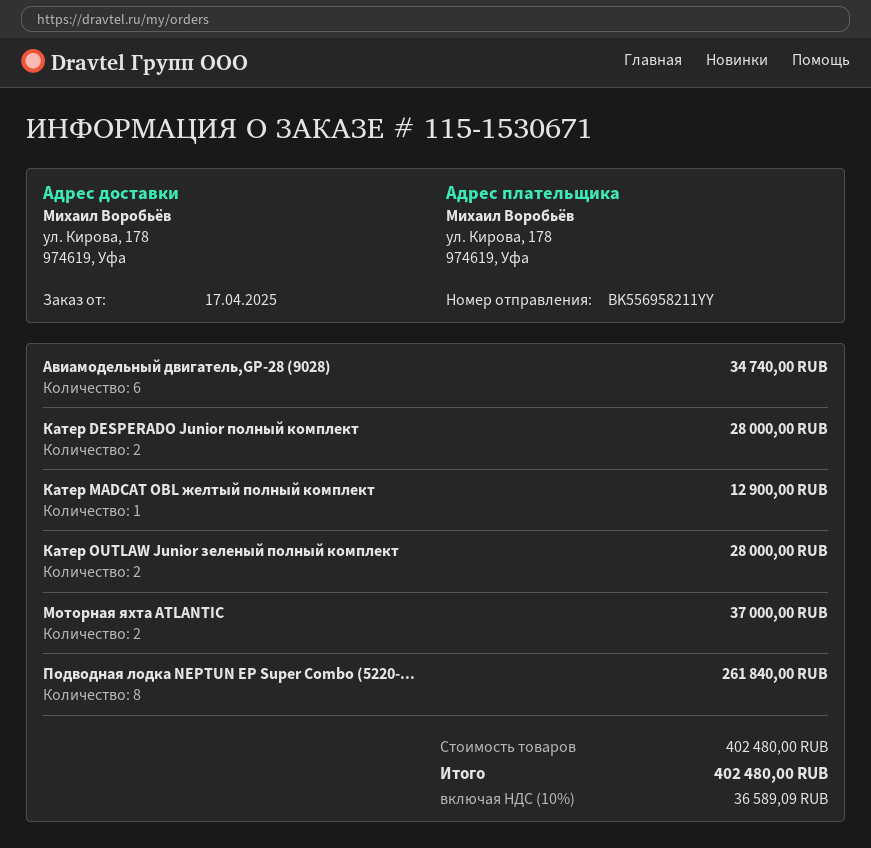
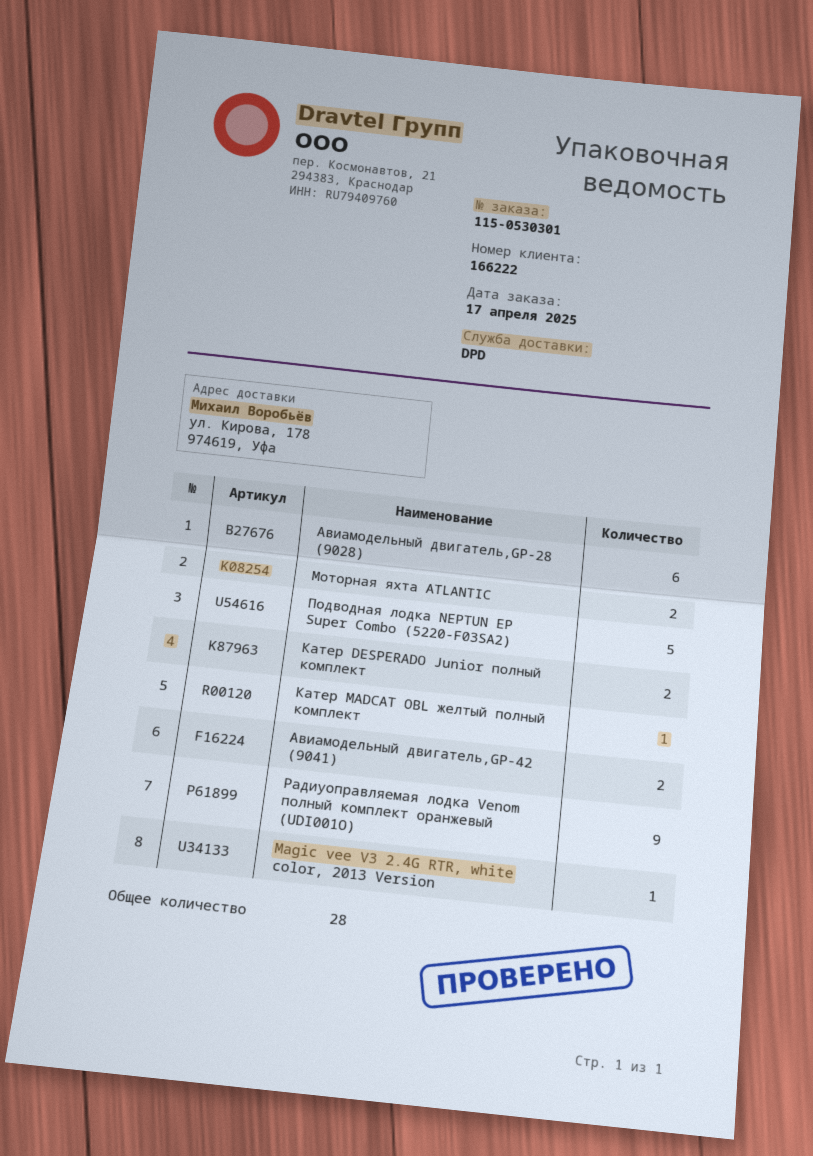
order number: 115-1530671 -> 115-0530301
Катер OUTLAW Junior зеленый полный комплект: 2 -> none
Подводная лодка NEPTUN EP Super Combo (5220-...: 8 -> 5
Авиамодельный двигатель,GP-42 (9041): none -> 2
Радиуоправляемая лодка Venom полный комплект оранжевый (UDI001O): none -> 9
Magic vee V3 2.4G RTR, white color, 2013 Version: none -> 1

